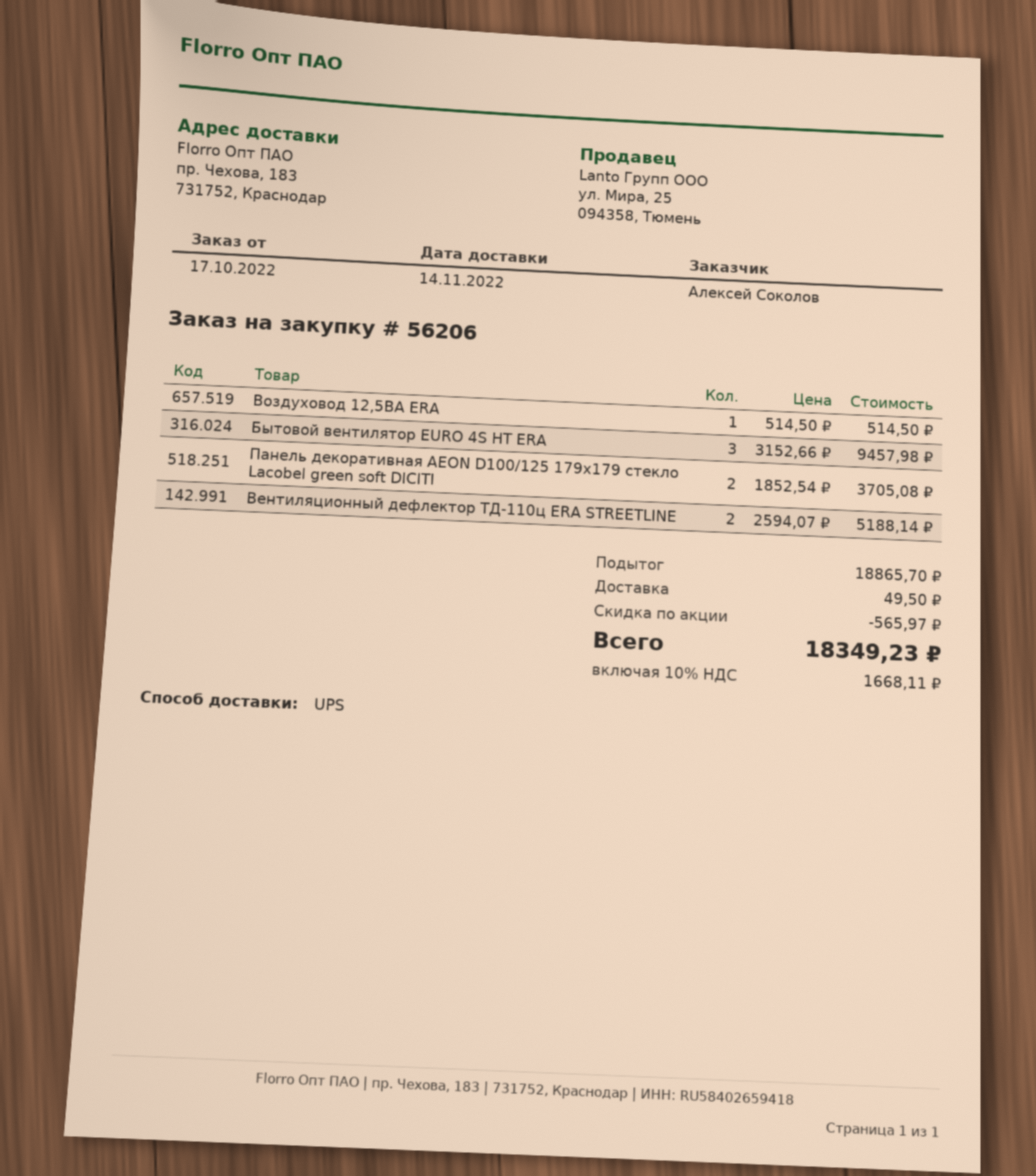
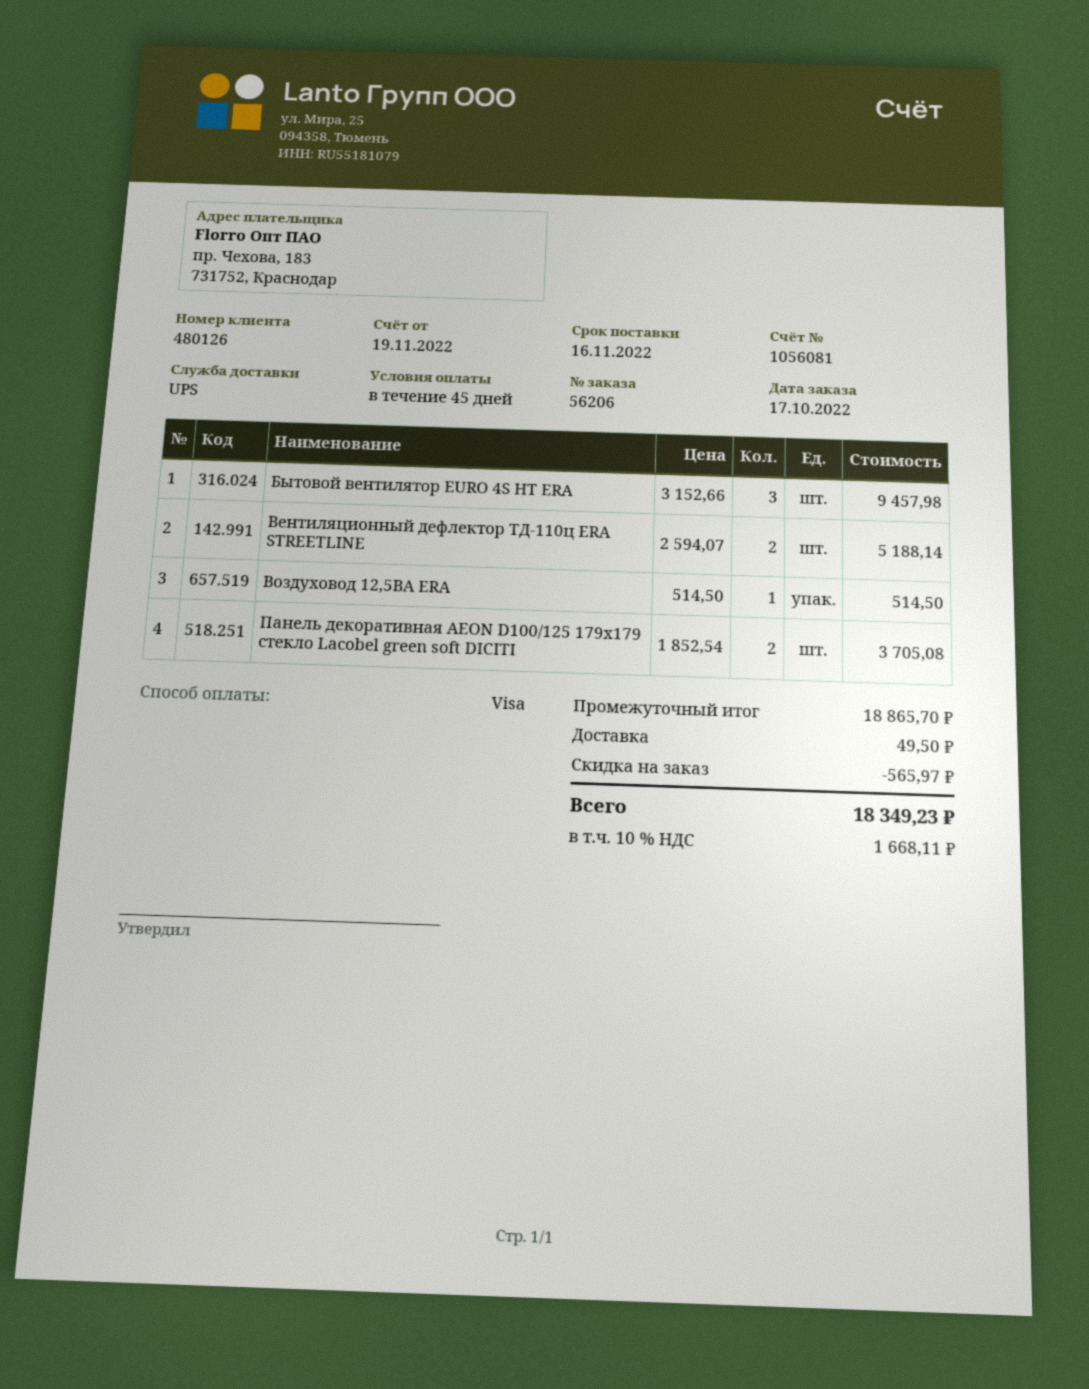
delivery date: 2022-11-14 -> 2022-11-16

